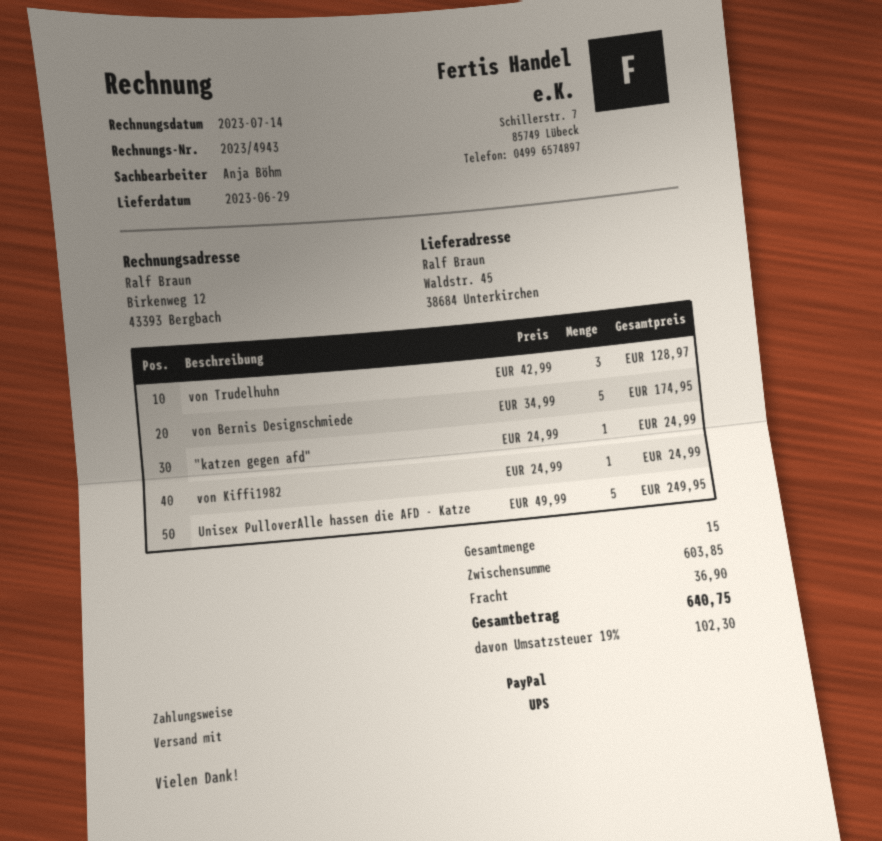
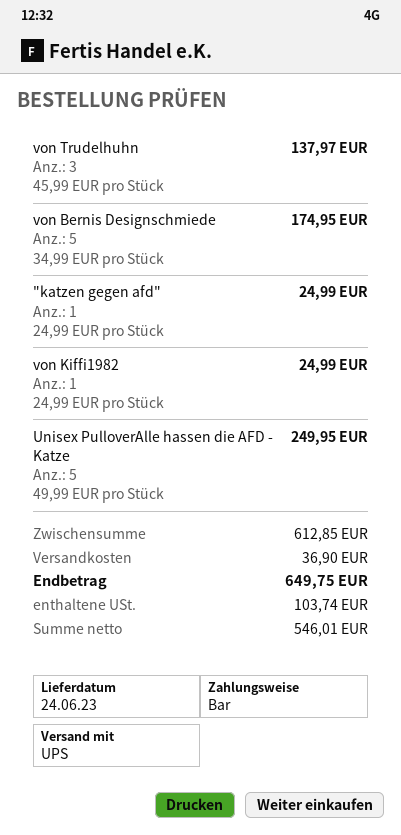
delivery date: 2023-06-29 -> 2023-06-24
payment method: PayPal -> cash
von Trudelhuhn: 3 x 42.99 = 128.97 -> 3 x 45.99 = 137.97
subtotal: 603.85 -> 612.85
tax: 102.30 -> 103.74
total: 640.75 -> 649.75

